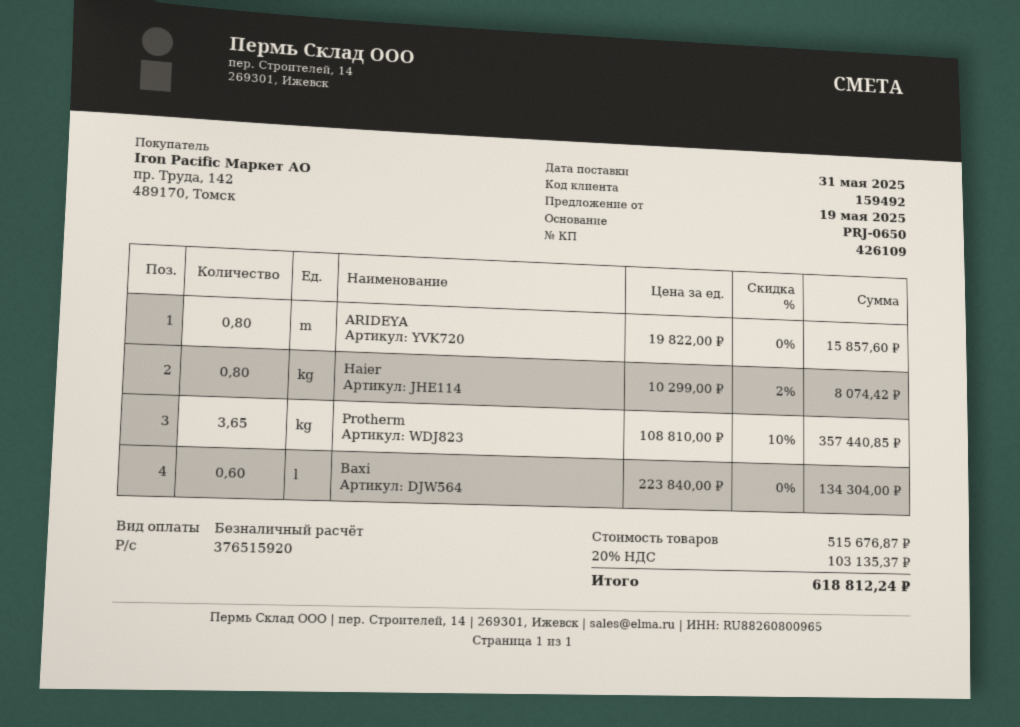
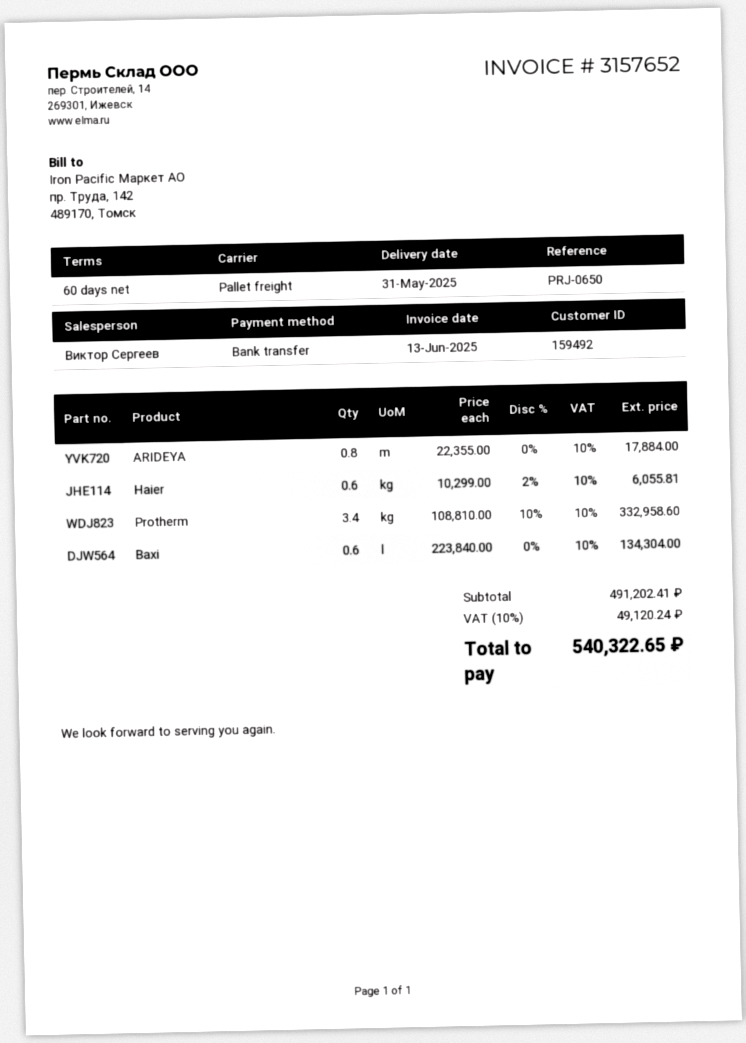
ARIDEYA: 0.8 x 19822.00 = 15857.60 -> 0.8 x 22355.00 = 17884.00
Haier: 0.8 x 10299.00 - 2% = 8074.42 -> 0.6 x 10299.00 - 2% = 6055.81
Protherm: 3.65 x 108810.00 - 10% = 357440.85 -> 3.4 x 108810.00 - 10% = 332958.60
subtotal: 515676.87 -> 491202.41
tax: 20% = 103135.37 -> 10% = 49120.24
total: 618812.24 -> 540322.65

